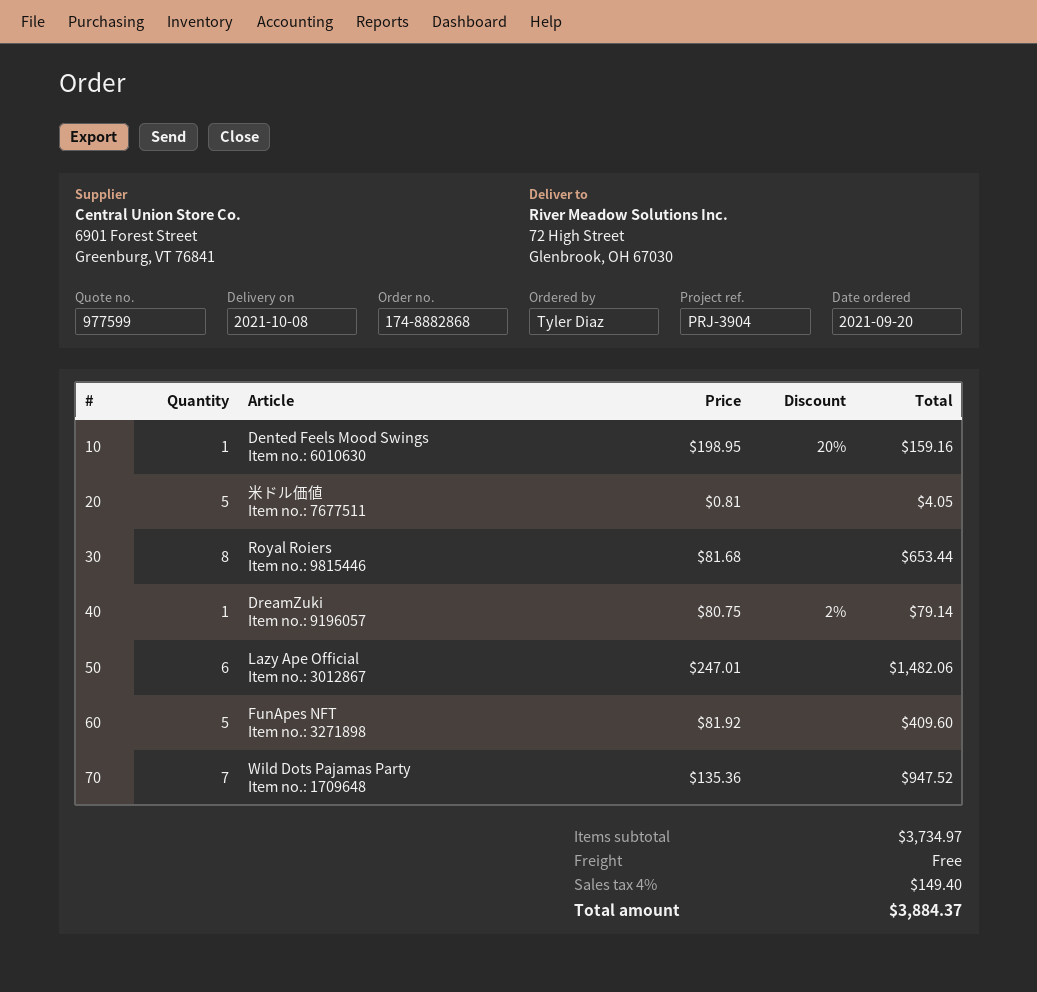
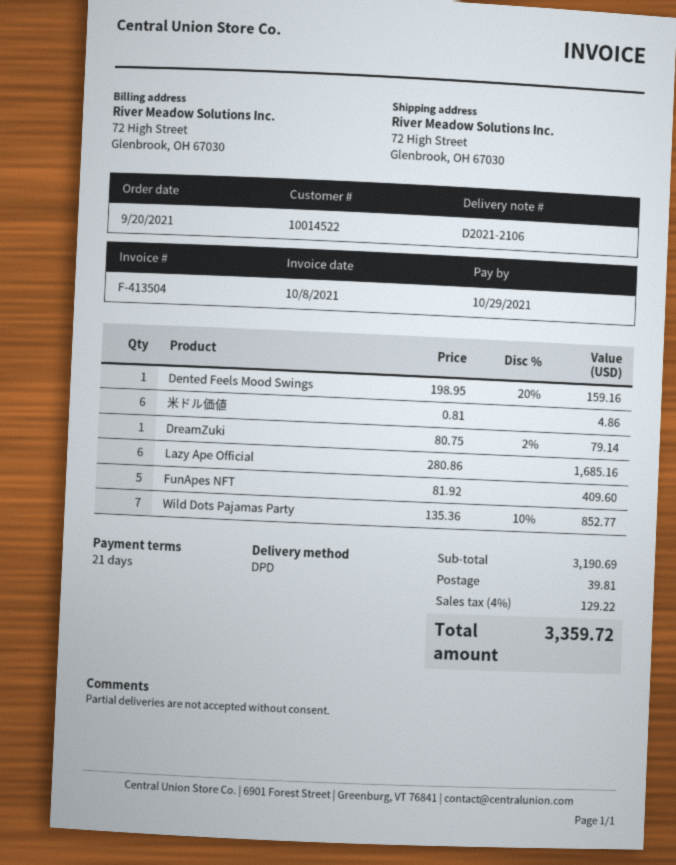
米ドル価値: 5 x 0.81 = 4.05 -> 6 x 0.81 = 4.86
Royal Roiers: 8 x 81.68 = 653.44 -> none
Lazy Ape Official: 6 x 247.01 = 1482.06 -> 6 x 280.86 = 1685.16
Wild Dots Pajamas Party: 7 x 135.36 = 947.52 -> 7 x 135.36 - 10% = 852.77
subtotal: 3734.97 -> 3190.69
shipping: 0.00 -> 39.81
tax: 4% = 149.40 -> 4% = 129.22
total: 3884.37 -> 3359.72

